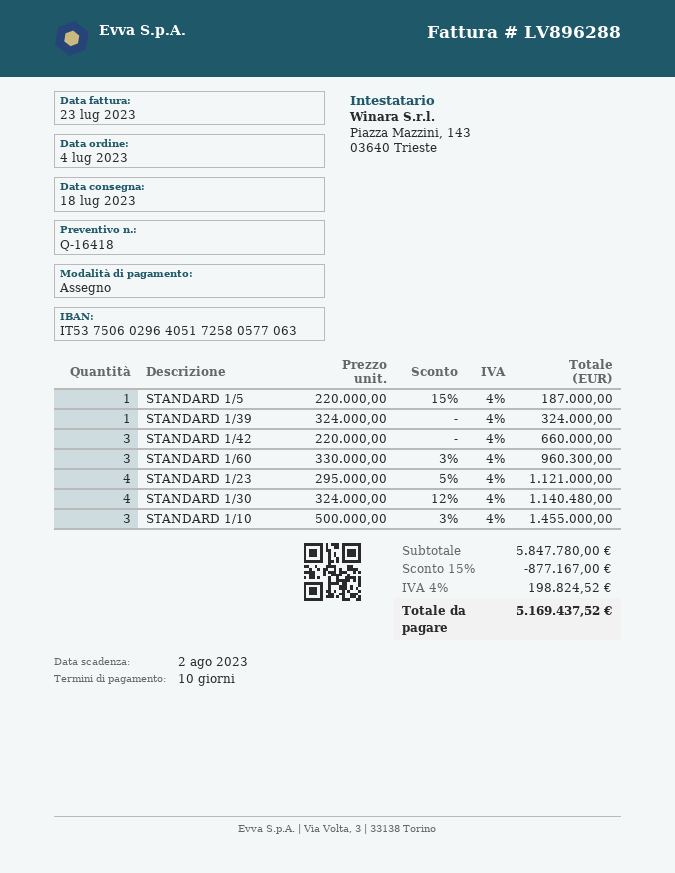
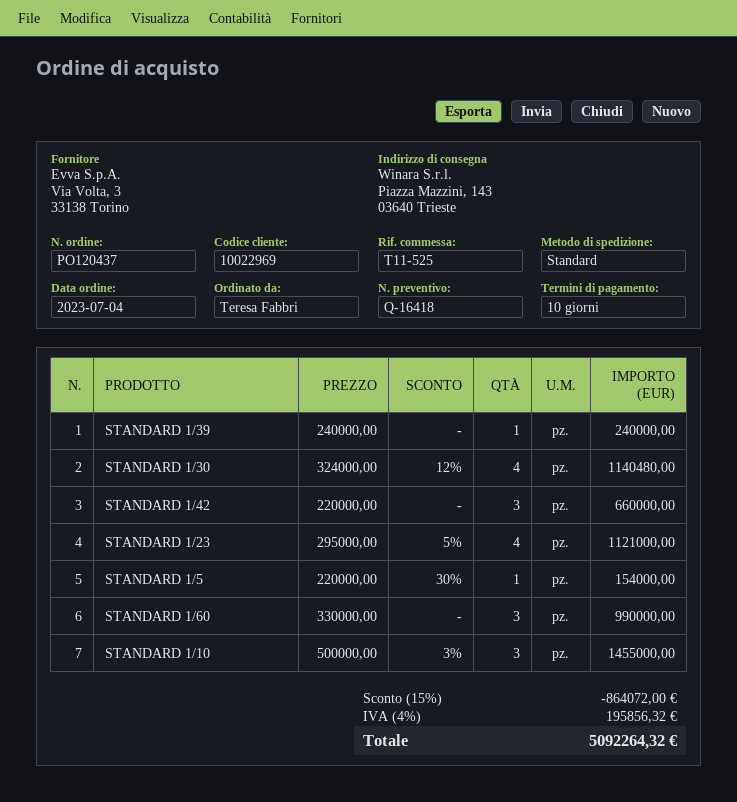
STANDARD 1/5: 1 x 220000.00 - 15% = 187000.00 -> 1 x 220000.00 - 30% = 154000.00
STANDARD 1/39: 1 x 324000.00 = 324000.00 -> 1 x 240000.00 = 240000.00
STANDARD 1/60: 3 x 330000.00 - 3% = 960300.00 -> 3 x 330000.00 = 990000.00
discount: 15% = 877167.00 -> 15% = 864072.00
tax: 4% = 198824.52 -> 4% = 195856.32
total: 5169437.52 -> 5092264.32

